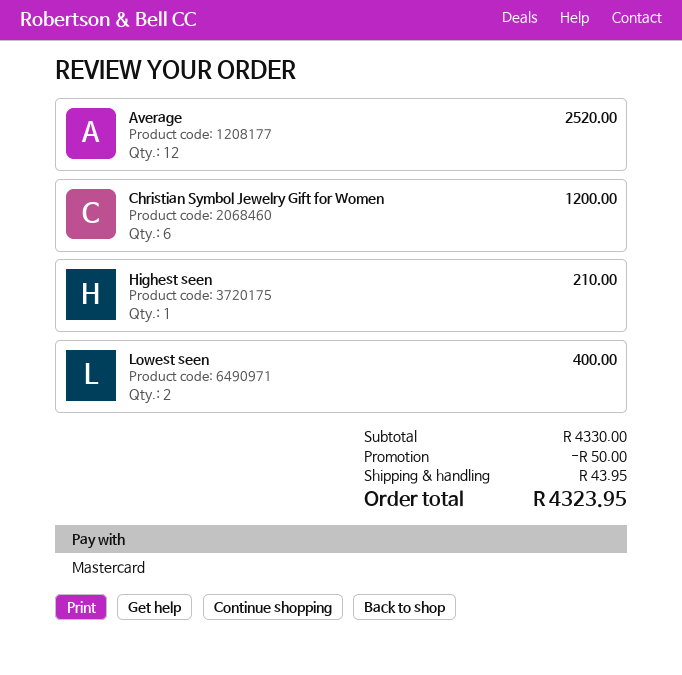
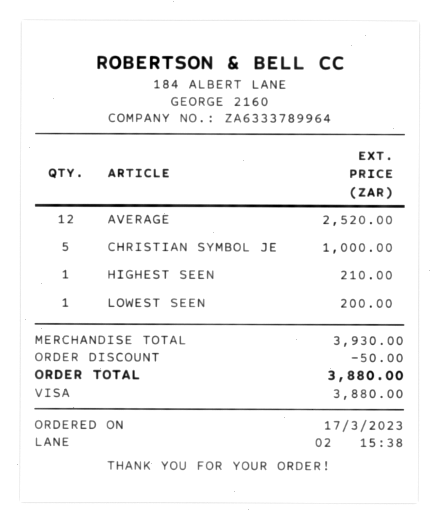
payment method: Mastercard -> Visa
Christian Symbol Jewelry Gift for Women: 6 for 1200.00 -> 5 for 1000.00
Lowest seen: 2 for 400.00 -> 1 for 200.00
subtotal: 4330.00 -> 3930.00
shipping: 43.95 -> none
total: 4323.95 -> 3880.00

